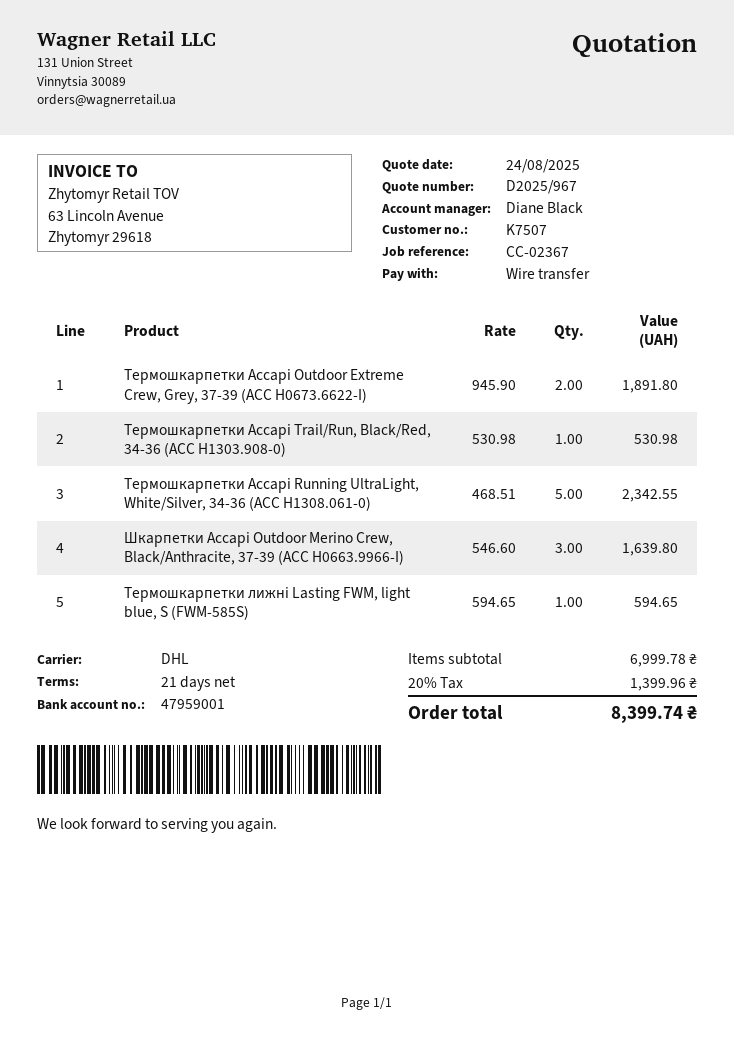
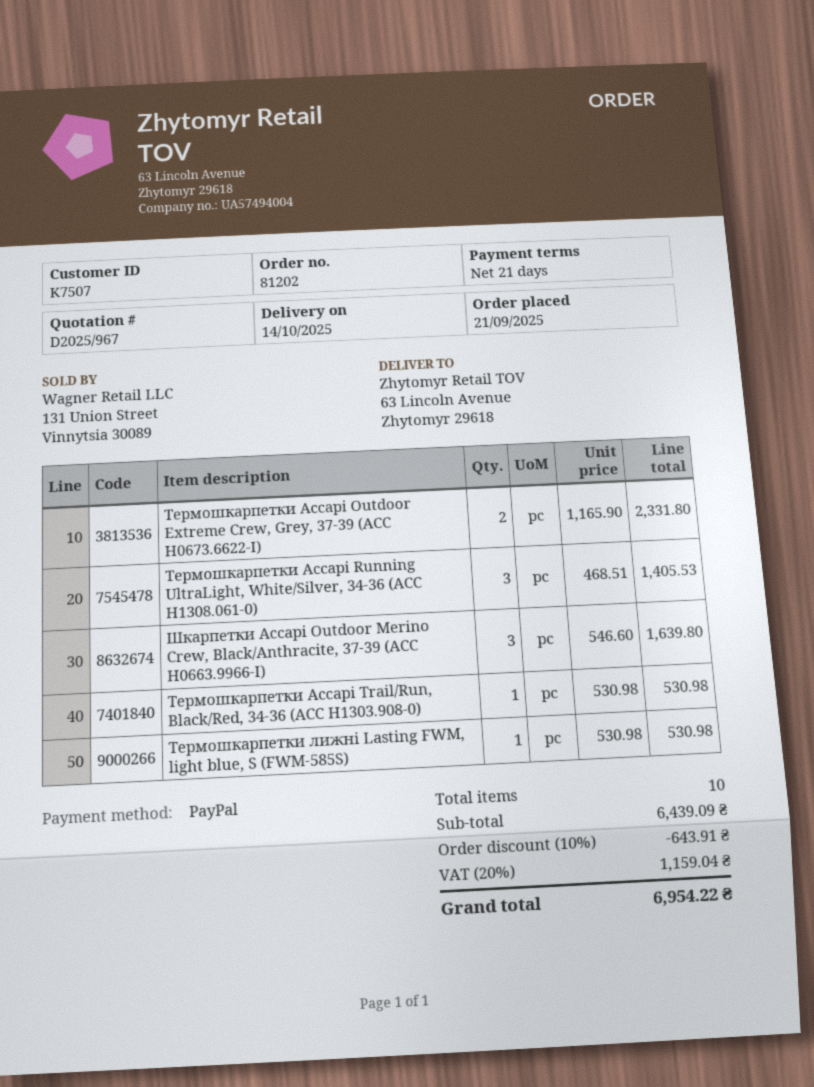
payment method: bank transfer -> PayPal
Термошкарпетки Accapi Outdoor Extreme Crew, Grey, 37-39 (ACC H0673.6622-I): 2 x 945.90 = 1891.80 -> 2 x 1165.90 = 2331.80
Термошкарпетки Accapi Running UltraLight, White/Silver, 34-36 (ACC H1308.061-0): 5 x 468.51 = 2342.55 -> 3 x 468.51 = 1405.53
Термошкарпетки лижні Lasting FWM, light blue, S (FWM-585S): 1 x 594.65 = 594.65 -> 1 x 530.98 = 530.98
subtotal: 6999.78 -> 6439.09
discount: none -> 10% = 643.91
tax: 20% = 1399.96 -> 20% = 1159.04
total: 8399.74 -> 6954.22

